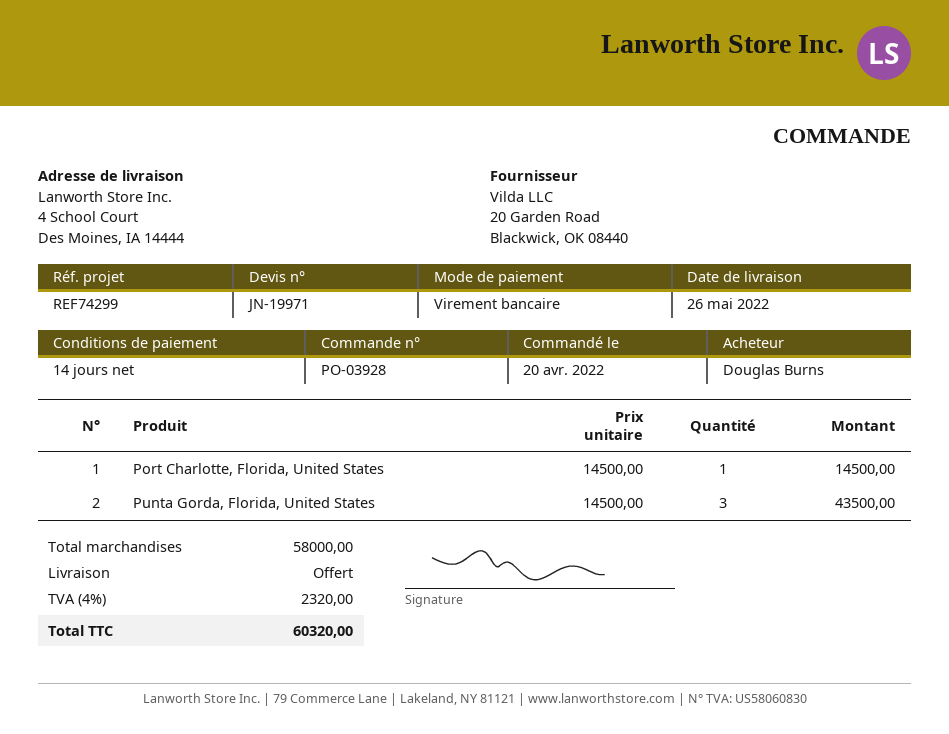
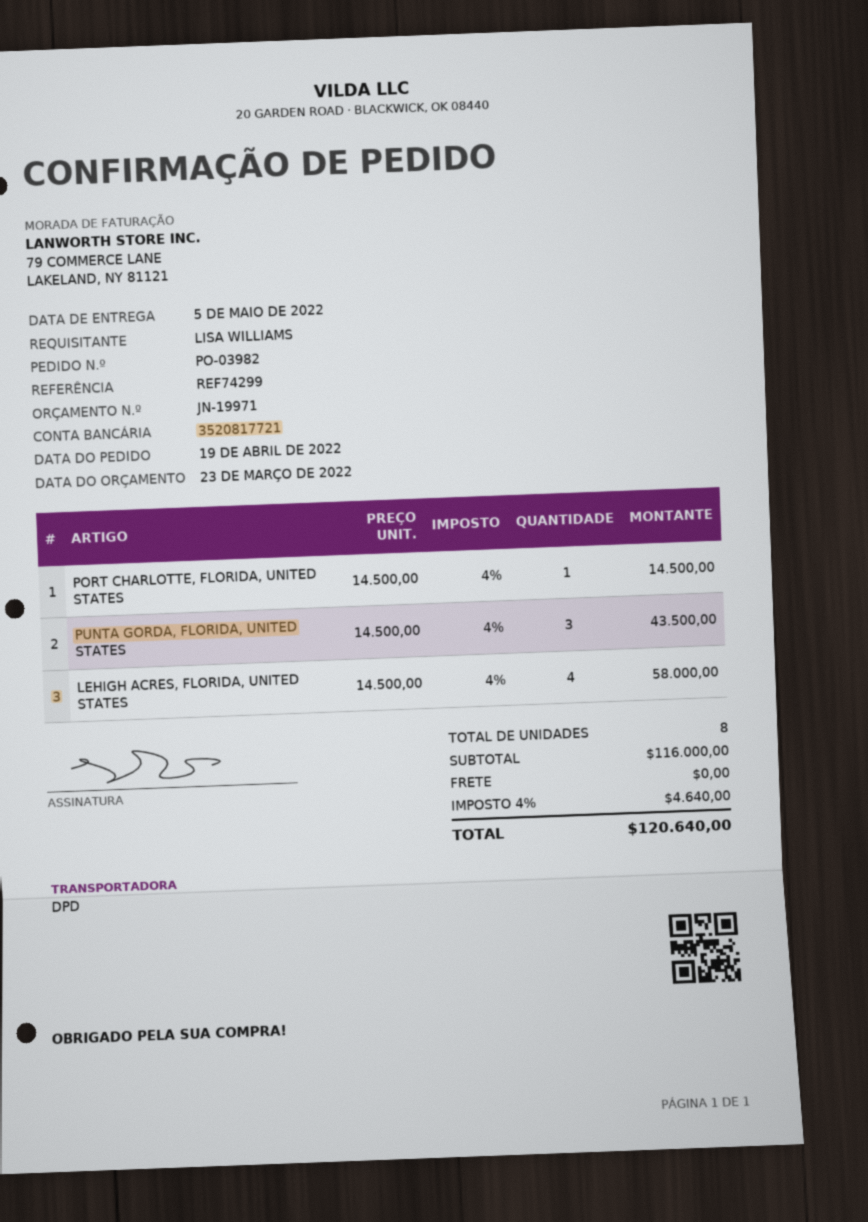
order number: PO-03928 -> PO-03982
order date: 2022-04-20 -> 2022-04-19
delivery date: 2022-05-26 -> 2022-05-05
ordered by: Douglas Burns -> LISA WILLIAMS
LEHIGH ACRES, FLORIDA, UNITED STATES: none -> 4 x 14500.00 = 58000.00
subtotal: 58000.00 -> 116000.00
tax: 4% = 2320.00 -> 4% = 4640.00
total: 60320.00 -> 120640.00

